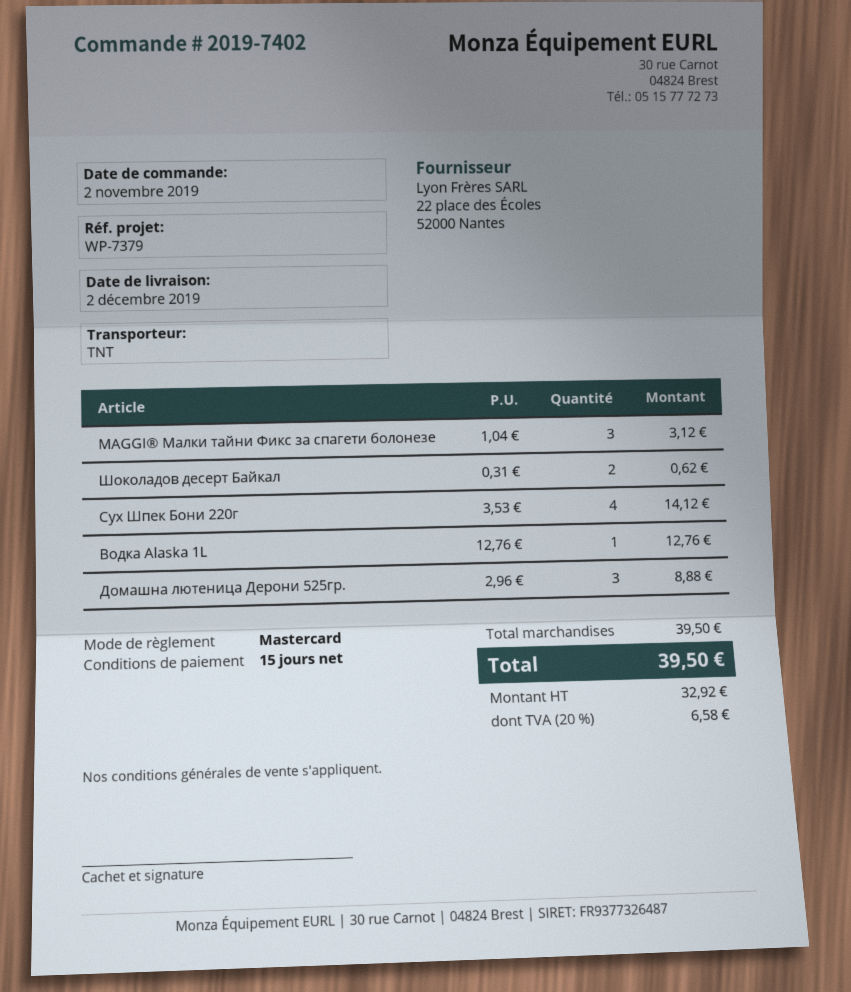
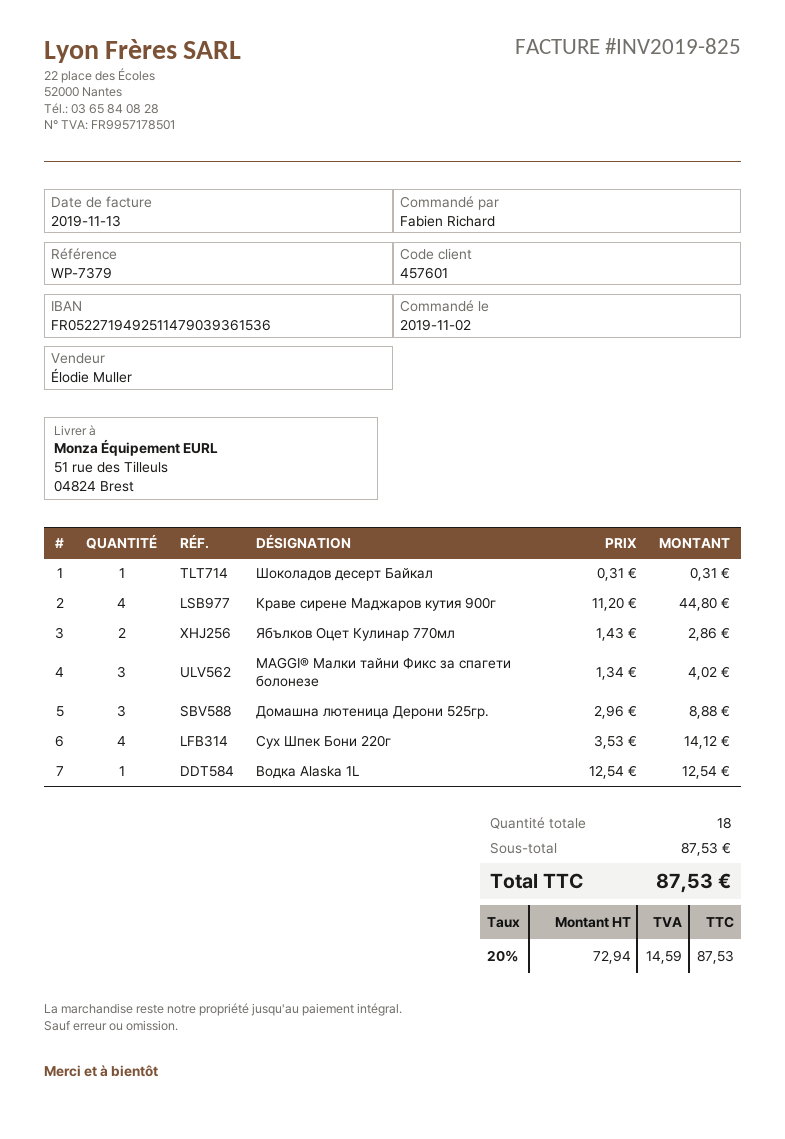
MAGGI® Малки тайни Фикс за спагети болонезе: 3 x 1.04 = 3.12 -> 3 x 1.34 = 4.02
Шоколадов десерт Байкал: 2 x 0.31 = 0.62 -> 1 x 0.31 = 0.31
Водка Alaska 1L: 1 x 12.76 = 12.76 -> 1 x 12.54 = 12.54
Краве сирене Маджаров кутия 900г: none -> 4 x 11.20 = 44.80
Ябълков Оцет Кулинар 770мл: none -> 2 x 1.43 = 2.86
subtotal: 39.50 -> 87.53
net: 32.92 -> 72.94
tax: 20% = 6.58 -> 20% = 14.59
total: 39.50 -> 87.53

